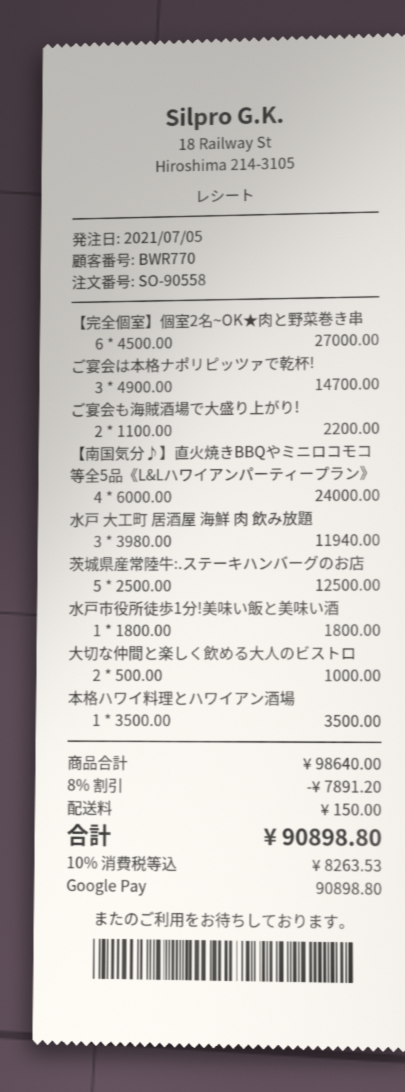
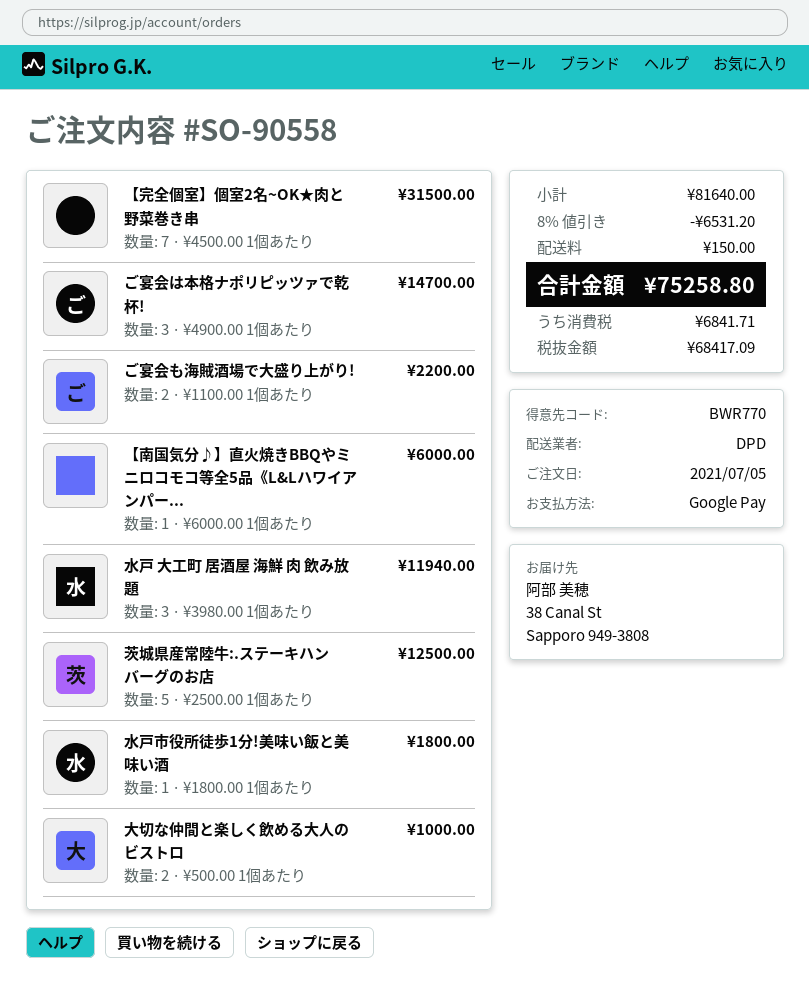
【完全個室】個室2名~OK★肉と野菜巻き串: 6 x 4500.00 = 27000.00 -> 7 x 4500.00 = 31500.00
【南国気分♪】直火焼きBBQやミニロコモコ等全5品《L&Lハワイアンパーティープラン》: 4 x 6000.00 = 24000.00 -> 1 x 6000.00 = 6000.00
本格ハワイ料理とハワイアン酒場: 1 x 3500.00 = 3500.00 -> none
subtotal: 98640.00 -> 81640.00
discount: 8% = 7891.20 -> 8% = 6531.20
tax: 8263.53 -> 6841.71
total: 90898.80 -> 75258.80

